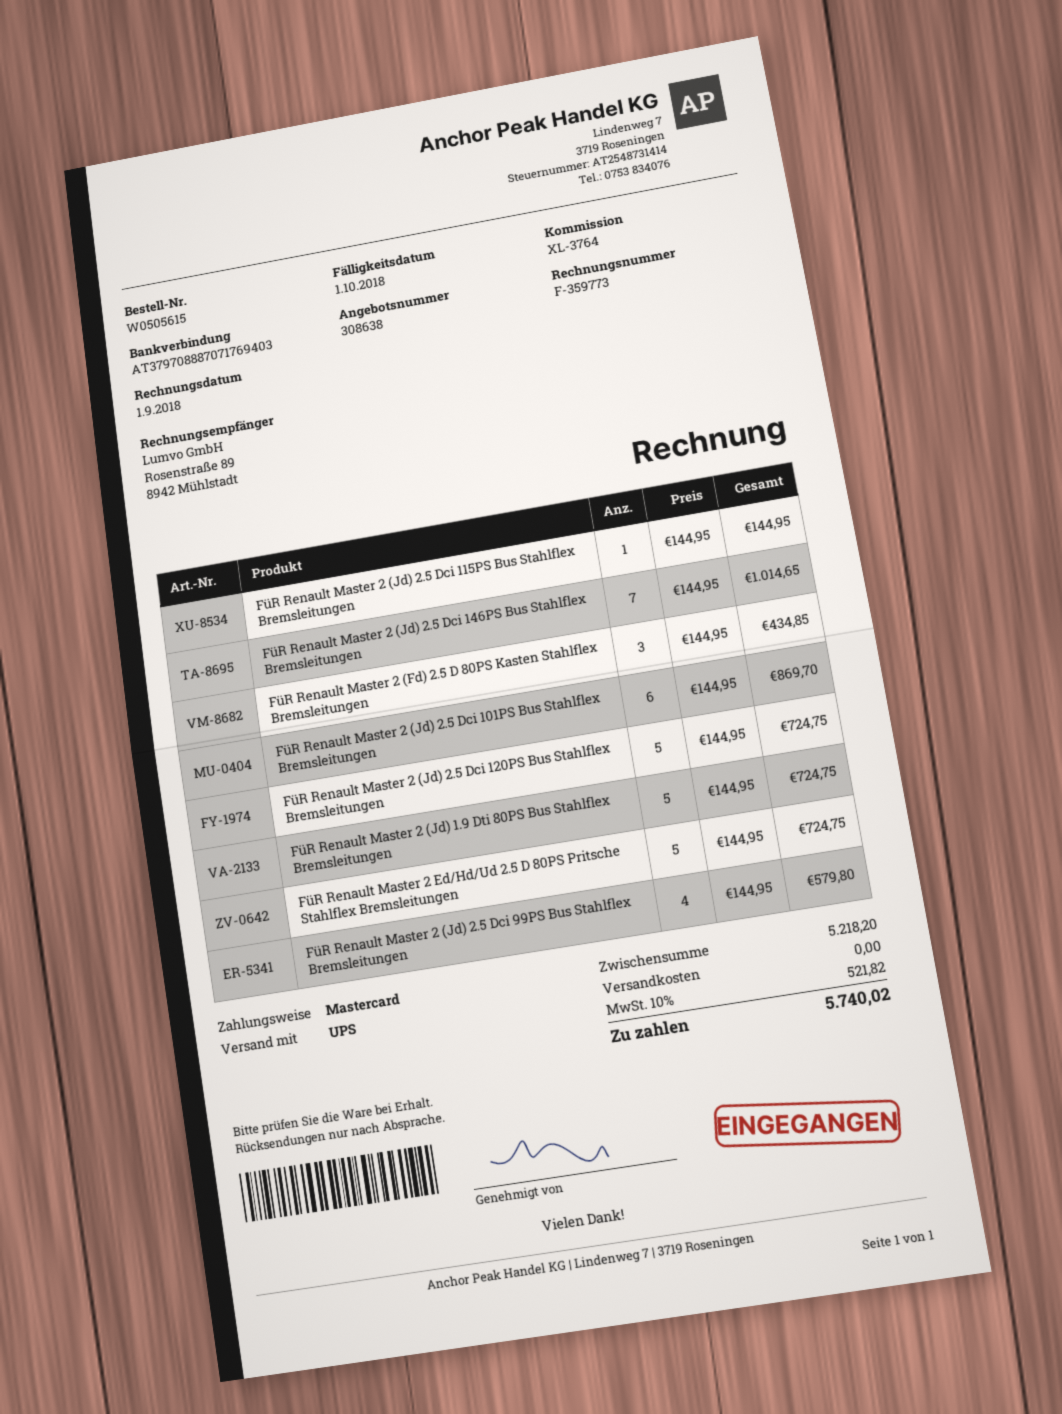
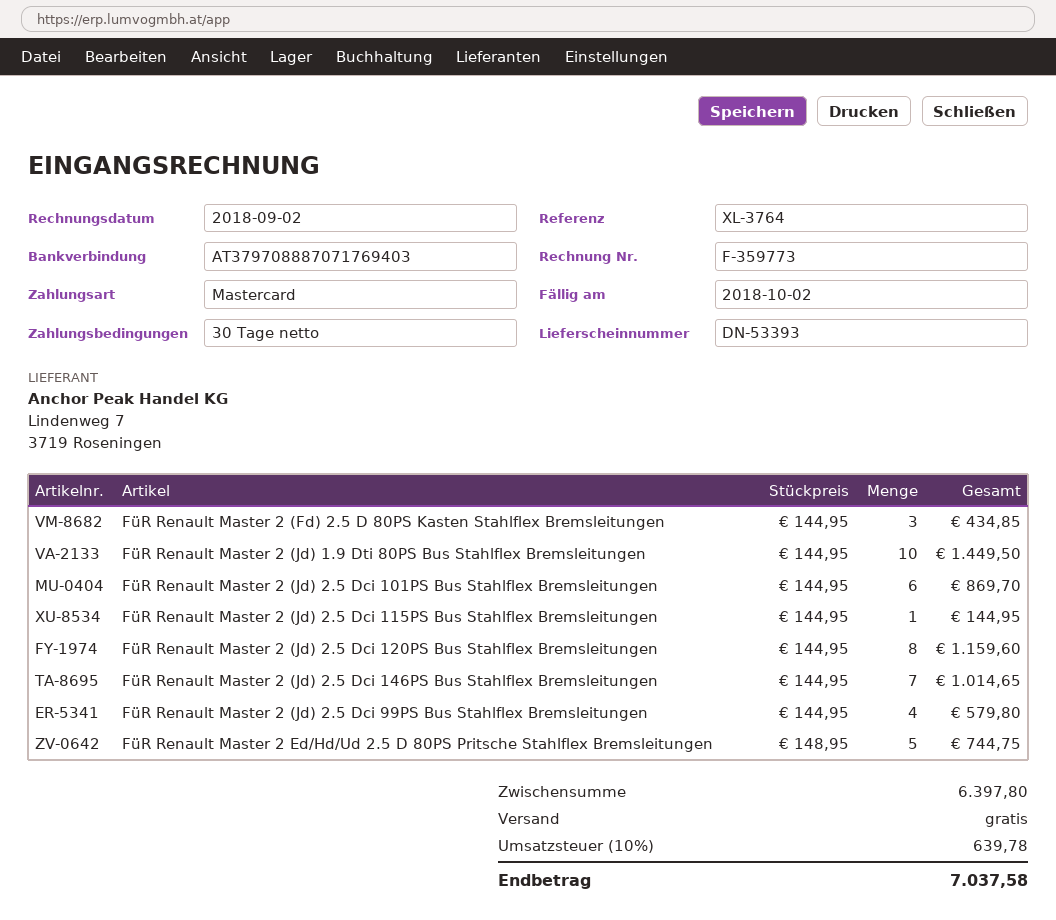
invoice date: 2018-09-01 -> 2018-09-02
due date: 2018-10-01 -> 2018-10-02
FüR Renault Master 2 (Jd) 2.5 Dci 120PS Bus Stahlflex Bremsleitungen: 5 x 144.95 = 724.75 -> 8 x 144.95 = 1159.60
FüR Renault Master 2 (Jd) 1.9 Dti 80PS Bus Stahlflex Bremsleitungen: 5 x 144.95 = 724.75 -> 10 x 144.95 = 1449.50
FüR Renault Master 2 Ed/Hd/Ud 2.5 D 80PS Pritsche Stahlflex Bremsleitungen: 5 x 144.95 = 724.75 -> 5 x 148.95 = 744.75
subtotal: 5218.20 -> 6397.80
tax: 10% = 521.82 -> 10% = 639.78
total: 5740.02 -> 7037.58

